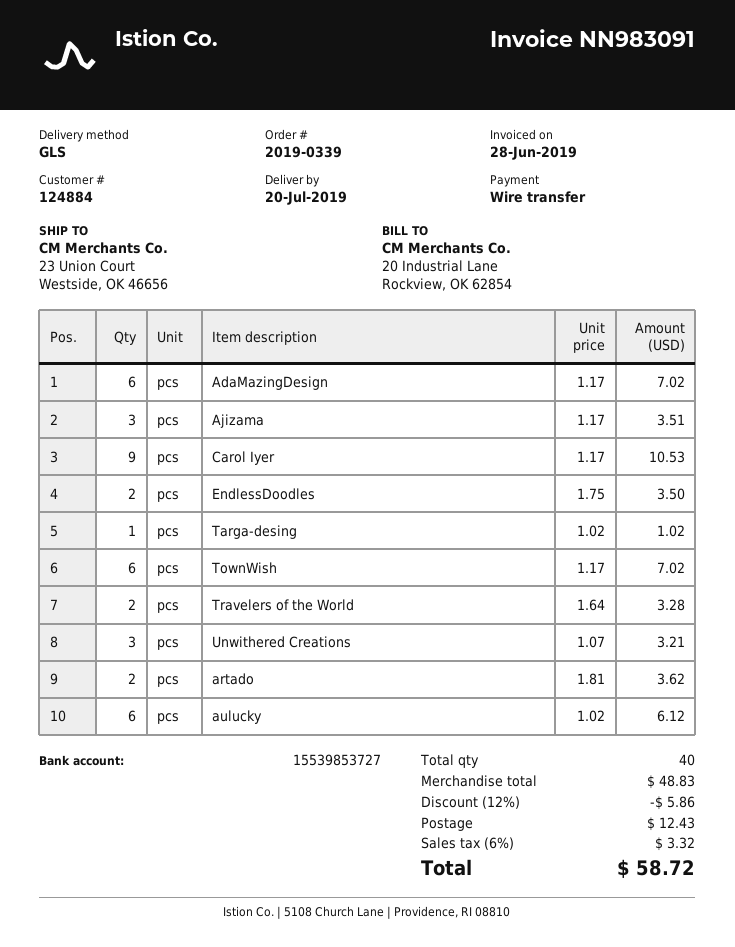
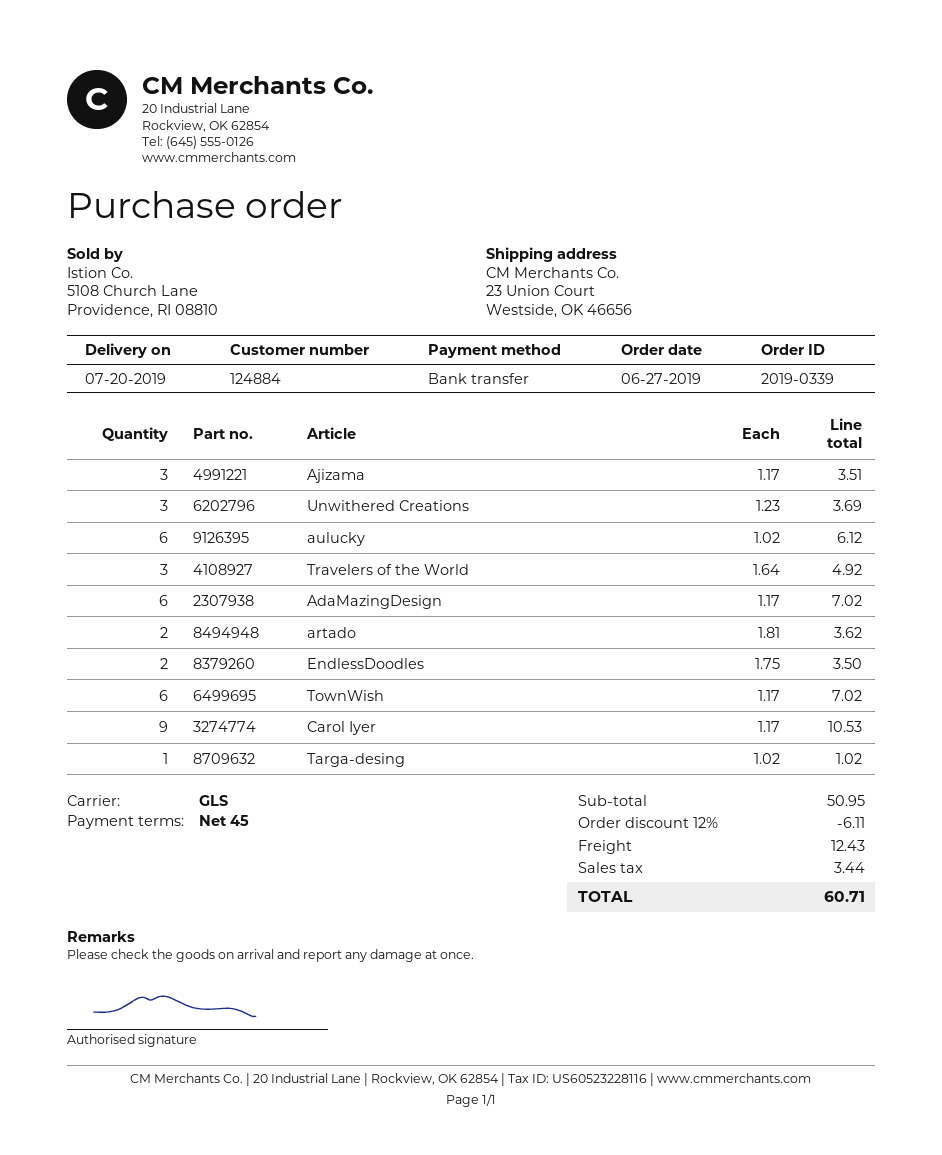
Travelers of the World: 2 x 1.64 = 3.28 -> 3 x 1.64 = 4.92
Unwithered Creations: 3 x 1.07 = 3.21 -> 3 x 1.23 = 3.69
subtotal: 48.83 -> 50.95
discount: 12% = 5.86 -> 12% = 6.11
tax: 3.32 -> 3.44
total: 58.72 -> 60.71

